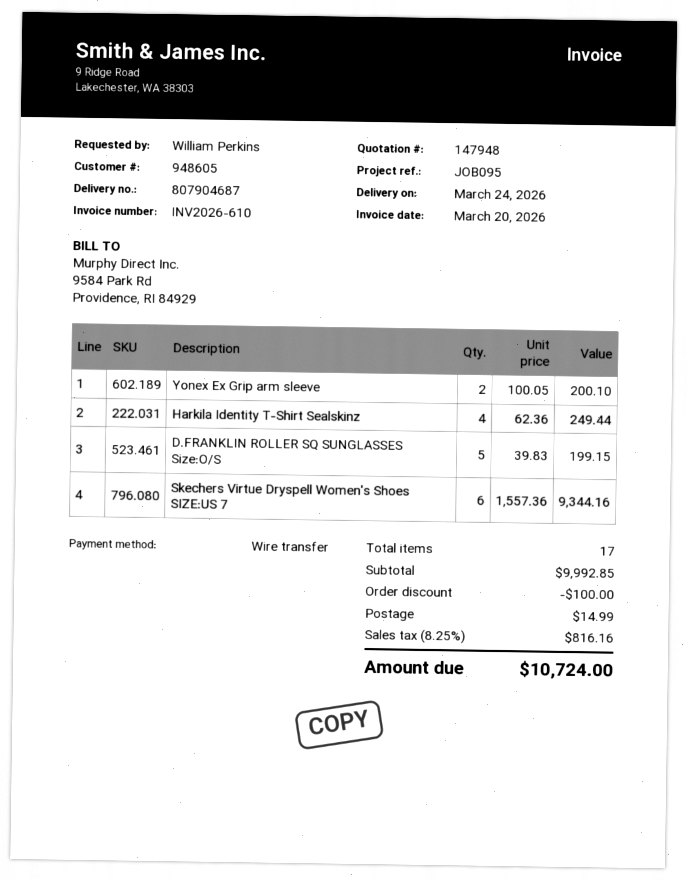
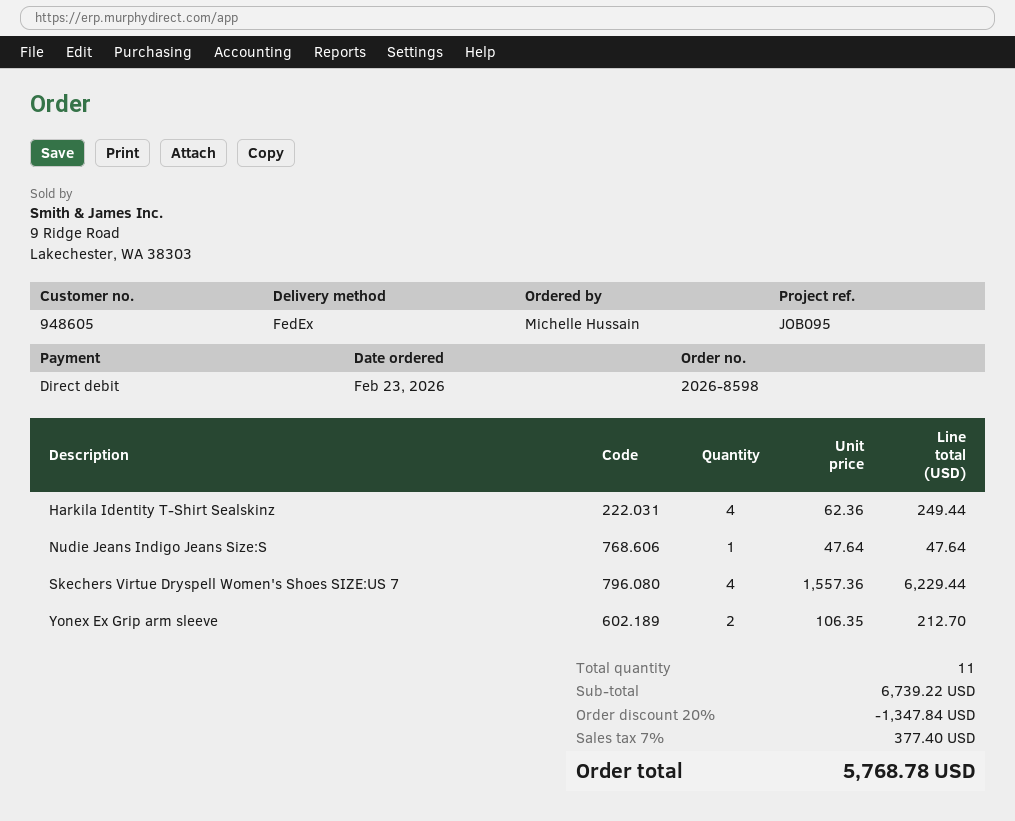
ordered by: William Perkins -> Michelle Hussain
payment method: bank transfer -> direct debit
Yonex Ex Grip arm sleeve: 2 x 100.05 = 200.10 -> 2 x 106.35 = 212.70
D.FRANKLIN ROLLER SQ SUNGLASSES Size:O/S: 5 x 39.83 = 199.15 -> none
Skechers Virtue Dryspell Women's Shoes SIZE:US 7: 6 x 1557.36 = 9344.16 -> 4 x 1557.36 = 6229.44
Nudie Jeans Indigo Jeans Size:S: none -> 1 x 47.64 = 47.64
total quantity: 17 -> 11
subtotal: 9992.85 -> 6739.22
discount: 100.00 -> 1347.84
shipping: 14.99 -> none
tax: 8.25% = 816.16 -> 7% = 377.40
total: 10724.00 -> 5768.78

